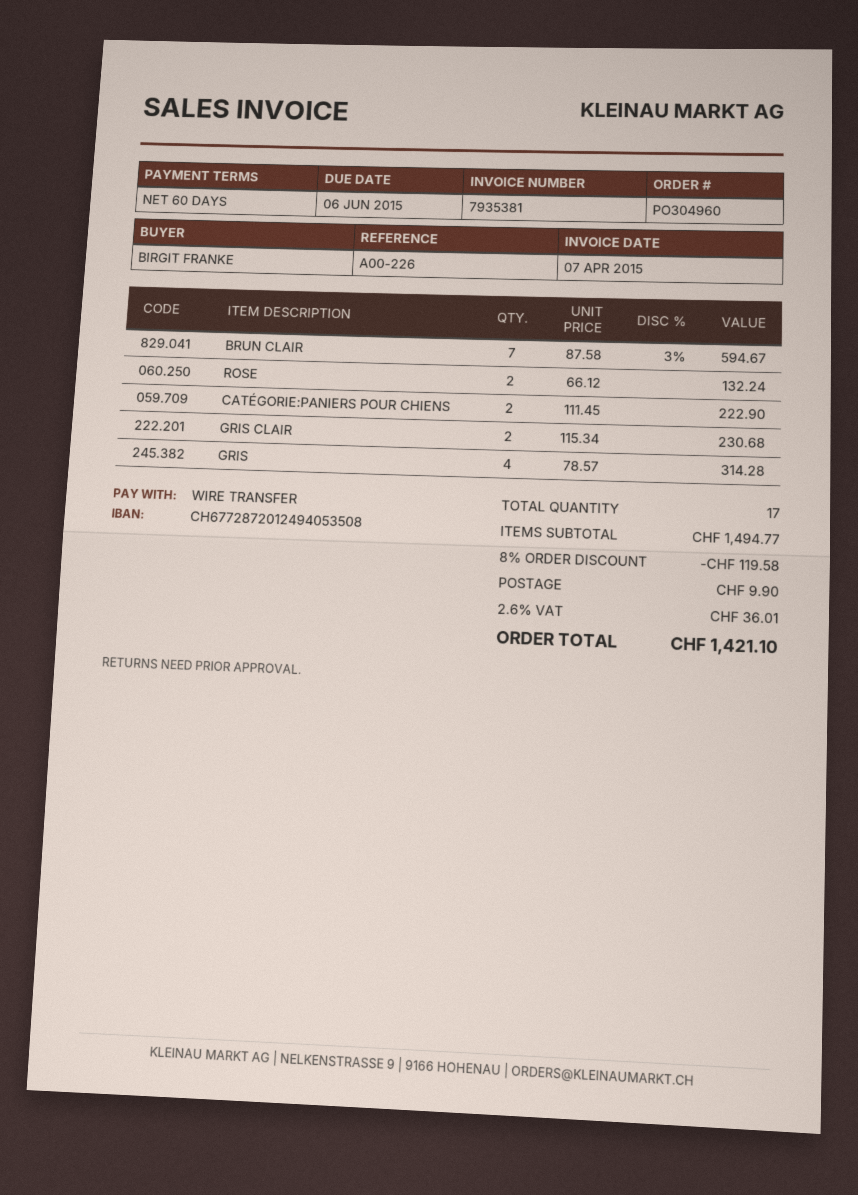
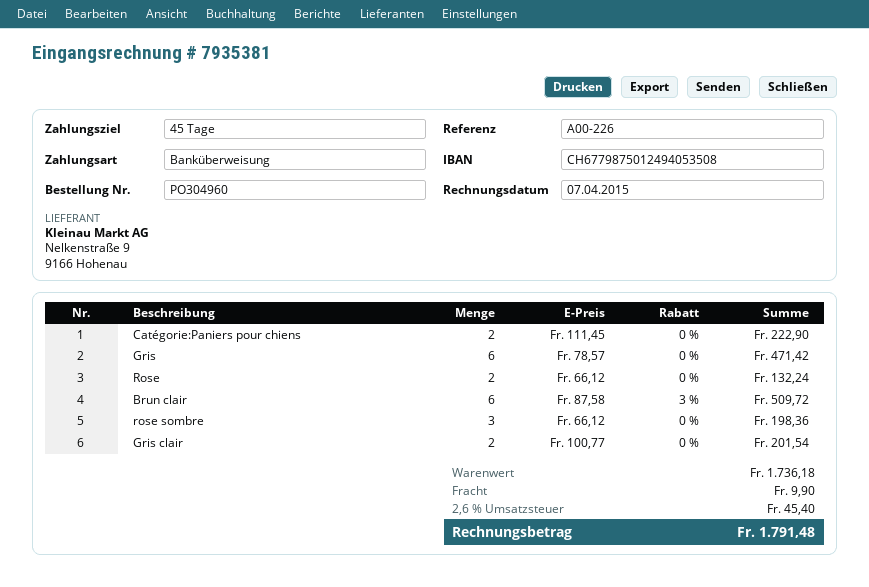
payment terms: 60 days -> 45 days
bank account: CH6772872012494053508 -> CH6779875012494053508
BRUN CLAIR: 7 x 87.58 - 3% = 594.67 -> 6 x 87.58 - 3% = 509.72
GRIS CLAIR: 2 x 115.34 = 230.68 -> 2 x 100.77 = 201.54
GRIS: 4 x 78.57 = 314.28 -> 6 x 78.57 = 471.42
rose sombre: none -> 3 x 66.12 = 198.36
subtotal: 1494.77 -> 1736.18
discount: 8% = 119.58 -> none
tax: 2.6% = 36.01 -> 2.6% = 45.40
total: 1421.10 -> 1791.48

